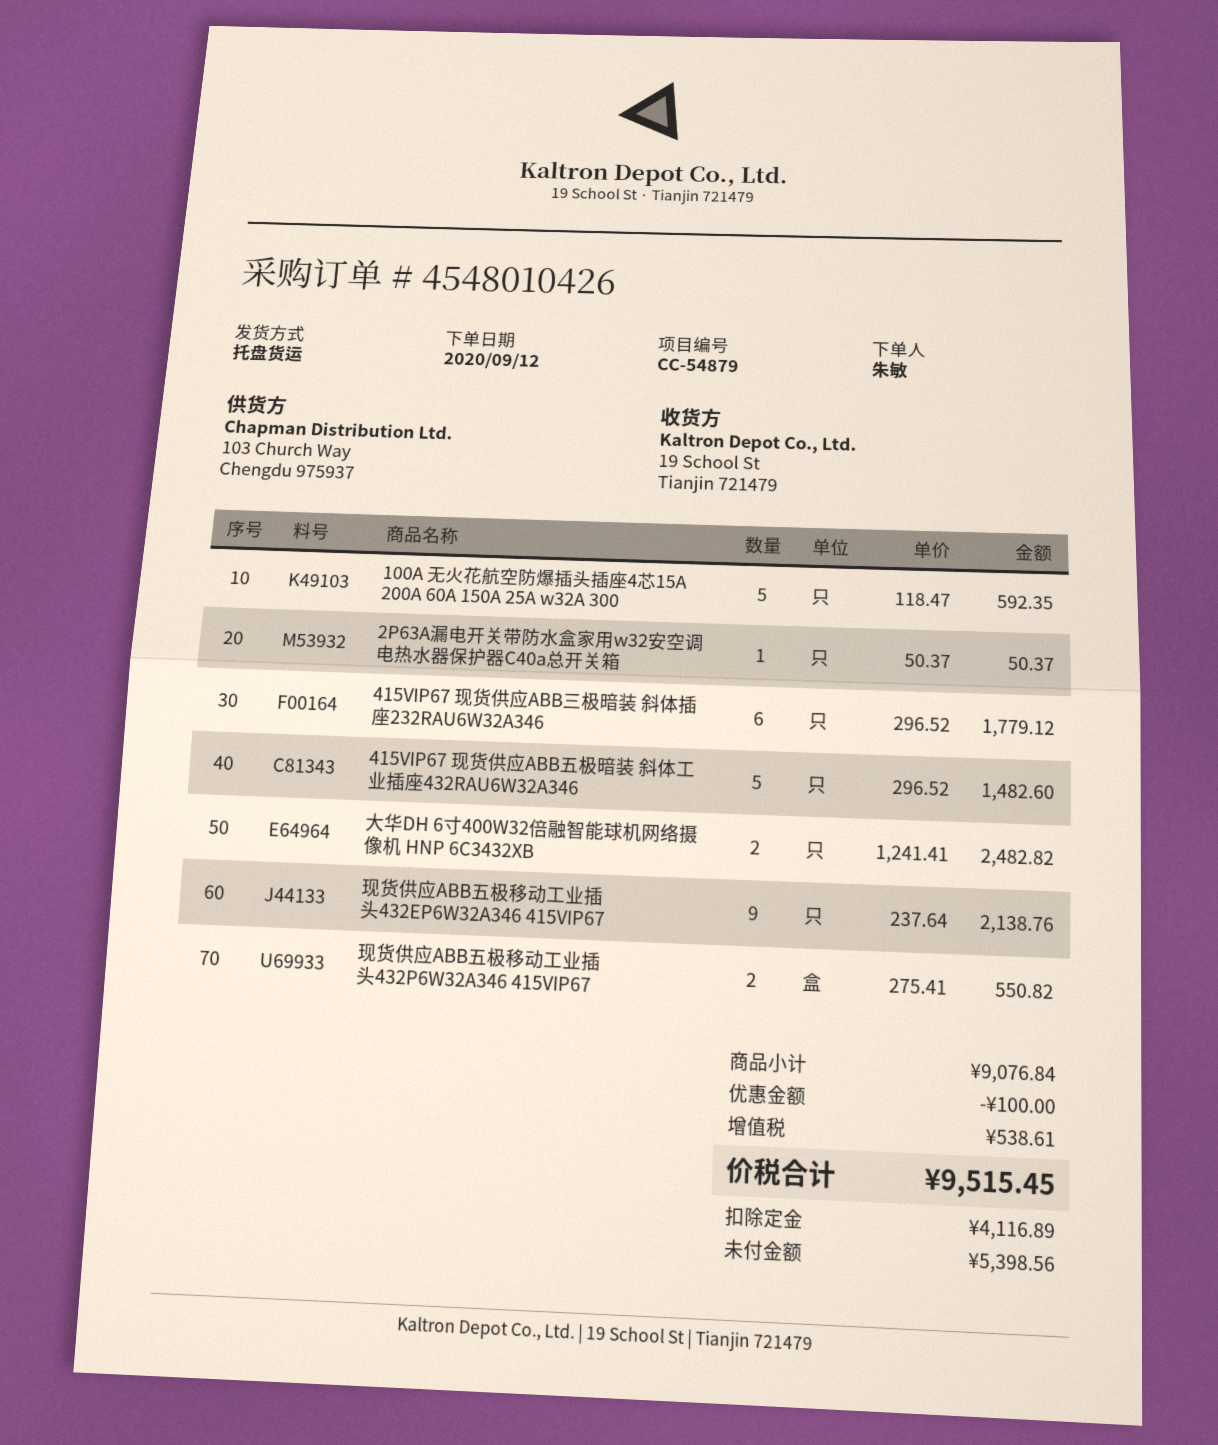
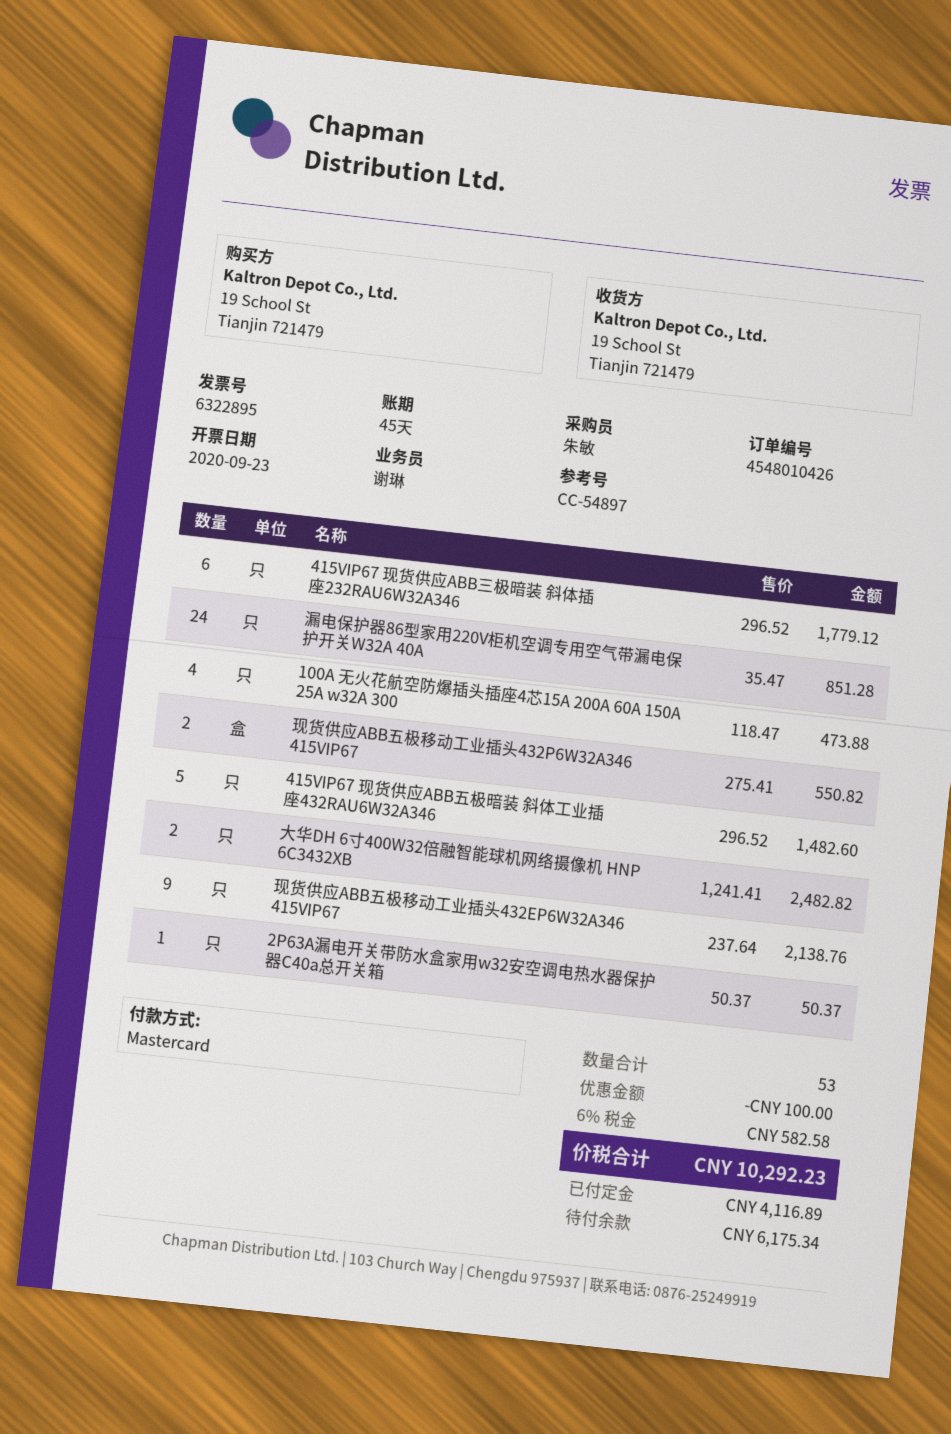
reference: CC-54879 -> CC-54897
100A 无火花航空防爆插头插座4芯15A 200A 60A 150A 25A w32A 300: 5 x 118.47 = 592.35 -> 4 x 118.47 = 473.88
漏电保护器86型家用220V柜机空调专用空气带漏电保护开关W32A 40A: none -> 24 x 35.47 = 851.28
tax: 538.61 -> 582.58
total: 9515.45 -> 10292.23
balance: 5398.56 -> 6175.34

